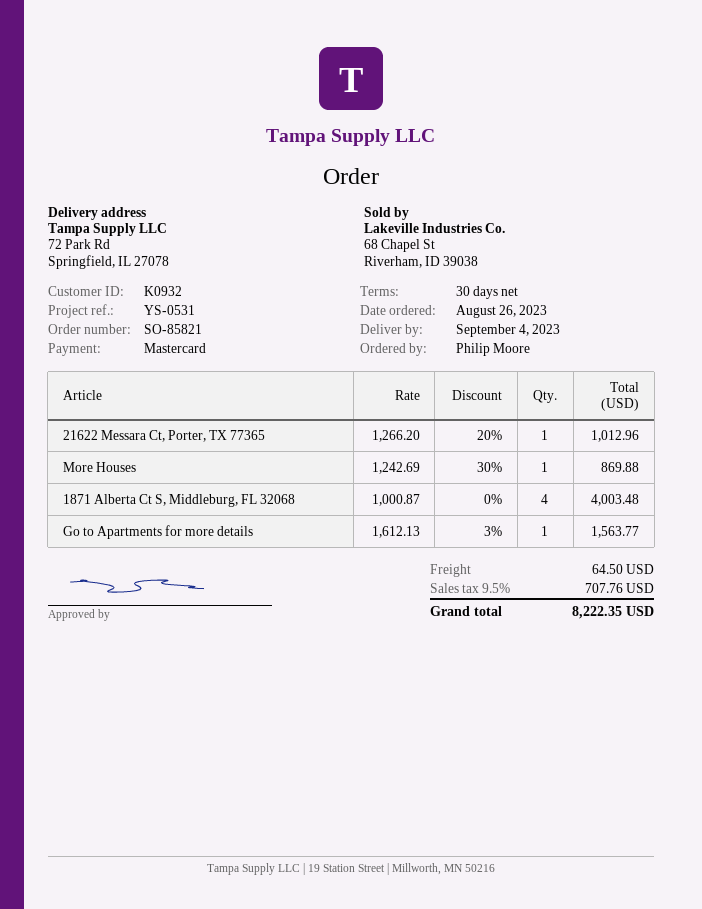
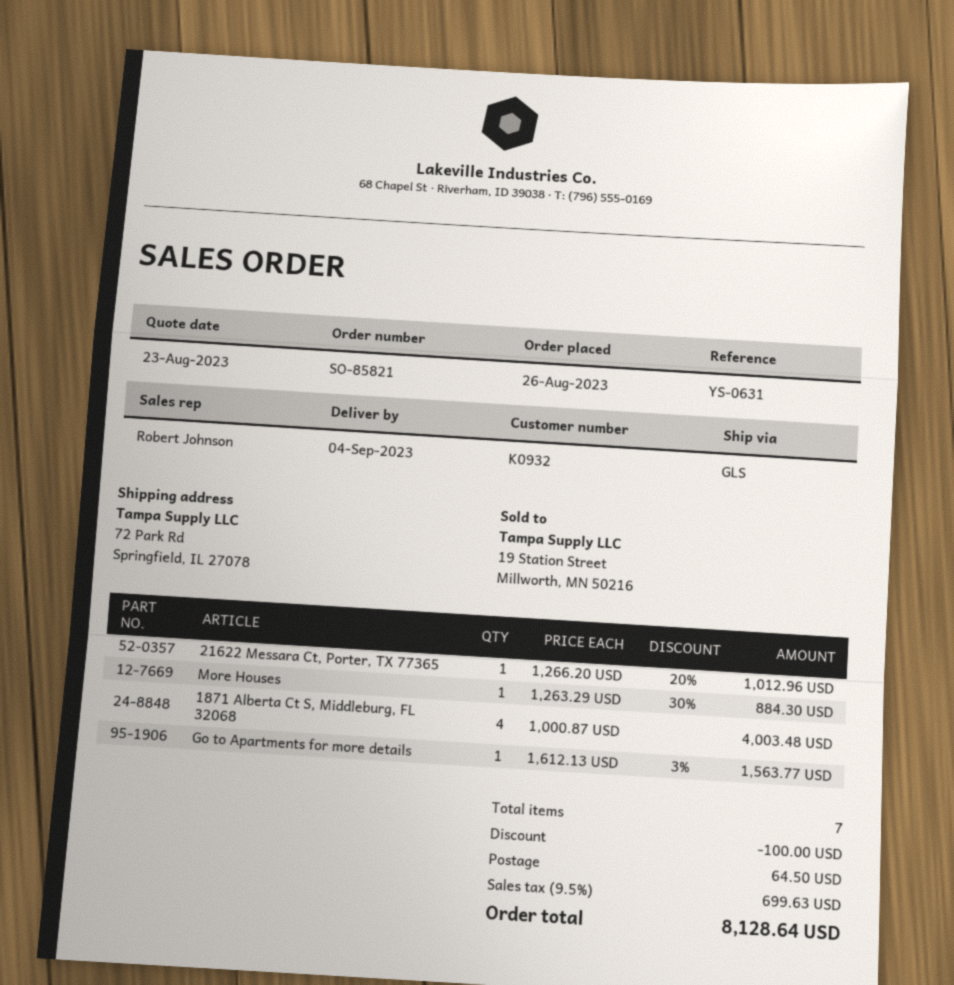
reference: YS-0531 -> YS-0631
More Houses: 1 x 1242.69 - 30% = 869.88 -> 1 x 1263.29 - 30% = 884.30
discount: none -> 100.00
tax: 9.5% = 707.76 -> 9.5% = 699.63
total: 8222.35 -> 8128.64

